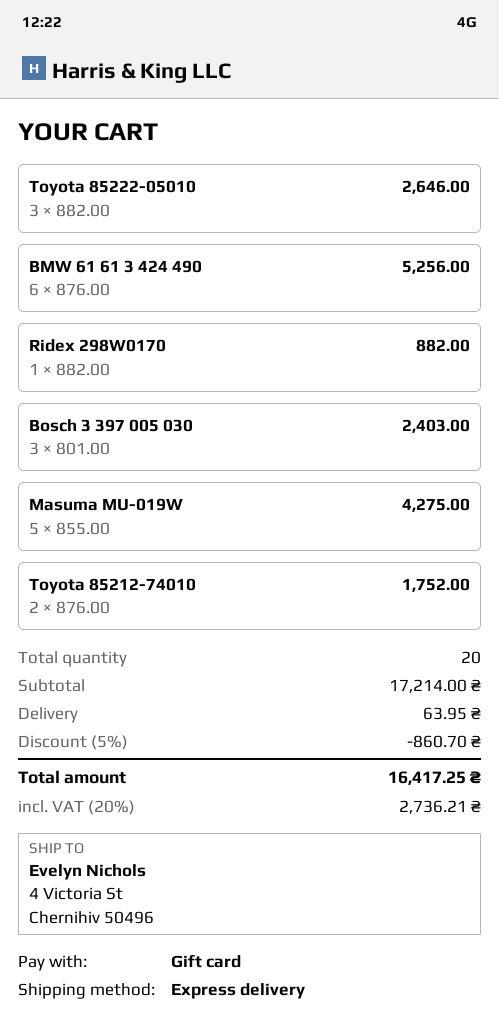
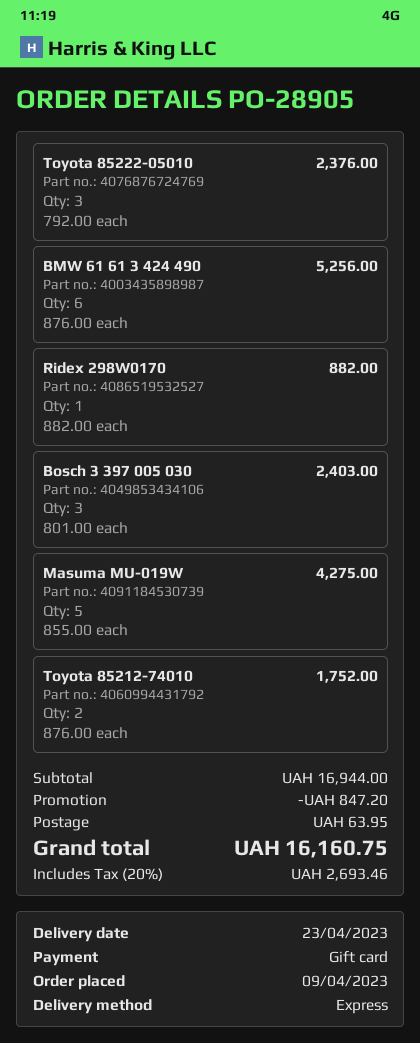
Toyota 85222-05010: 3 x 882.00 = 2646.00 -> 3 x 792.00 = 2376.00
subtotal: 17214.00 -> 16944.00
discount: 860.70 -> 847.20
tax: 20% = 2736.21 -> 20% = 2693.46
total: 16417.25 -> 16160.75

